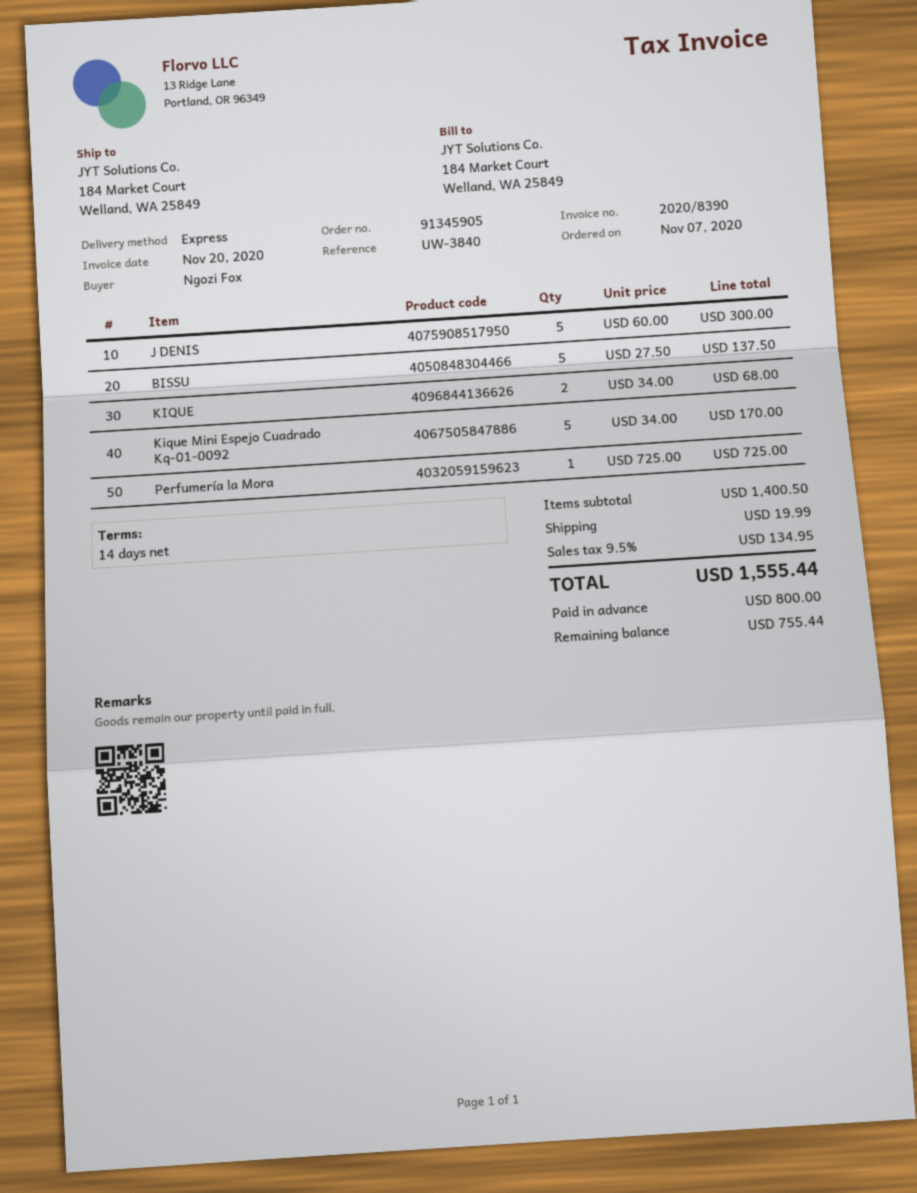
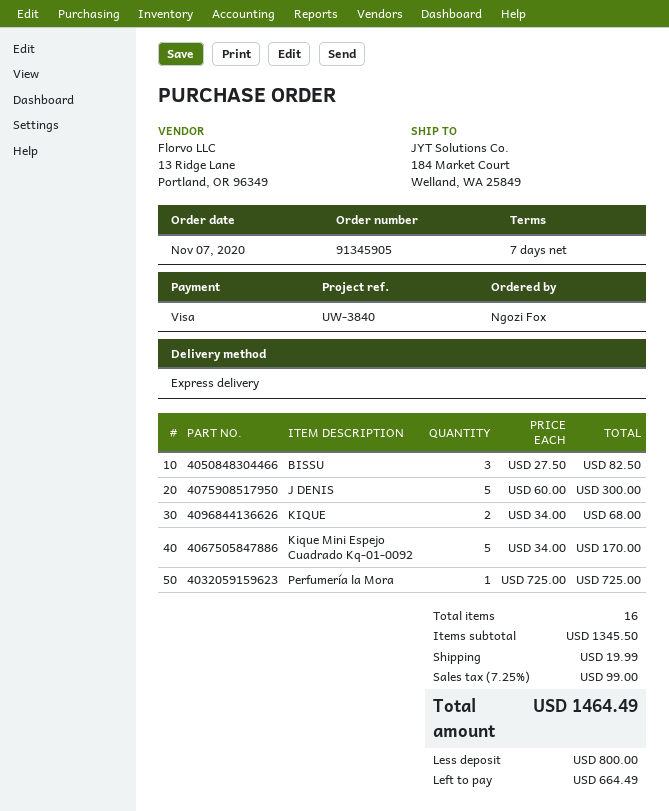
payment terms: 14 days -> 7 days
BISSU: 5 x 27.50 = 137.50 -> 3 x 27.50 = 82.50
subtotal: 1400.50 -> 1345.50
tax: 9.5% = 134.95 -> 7.25% = 99.00
total: 1555.44 -> 1464.49
balance: 755.44 -> 664.49

